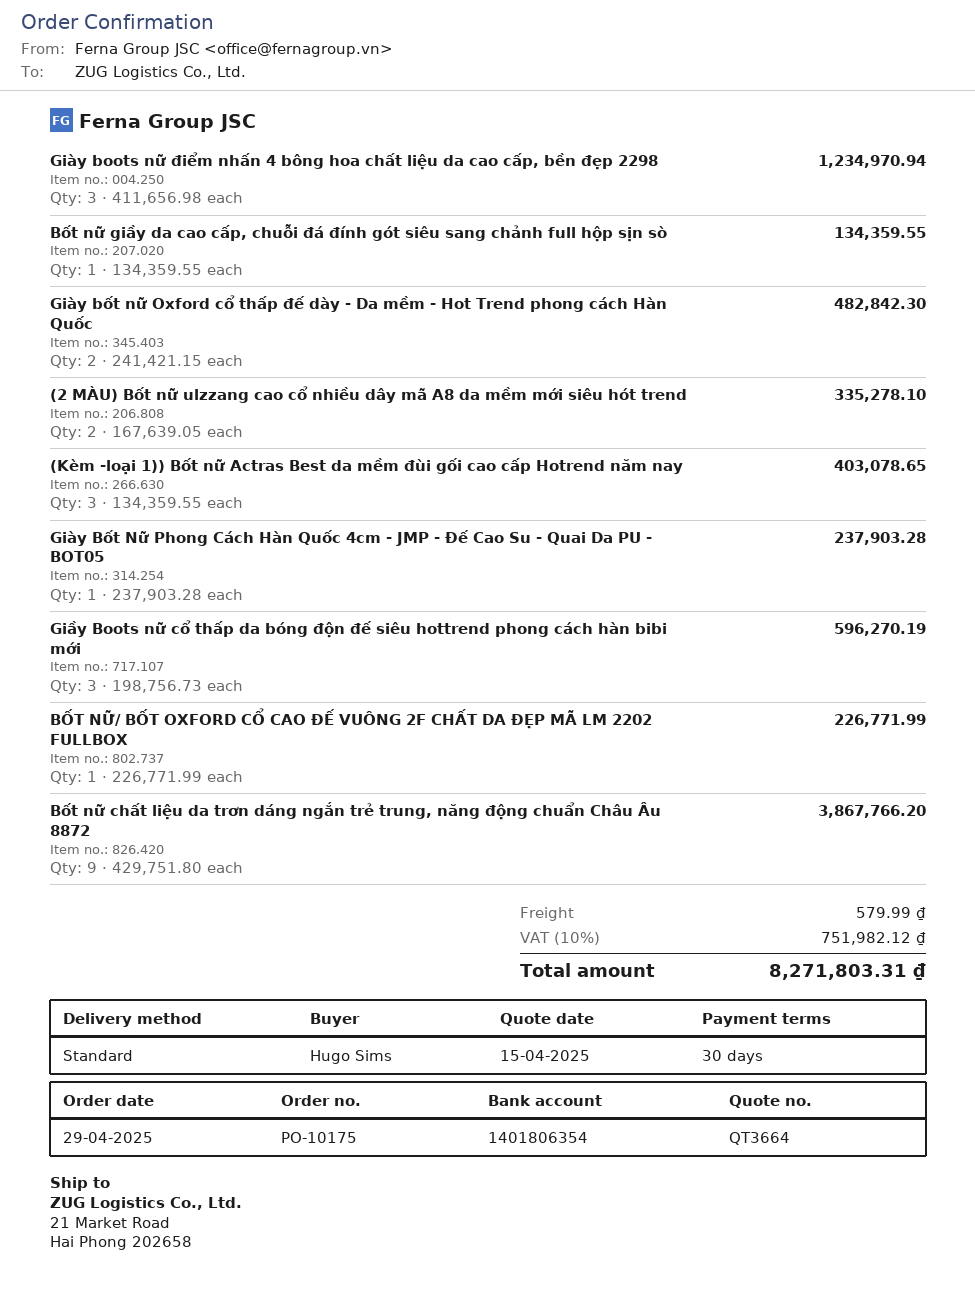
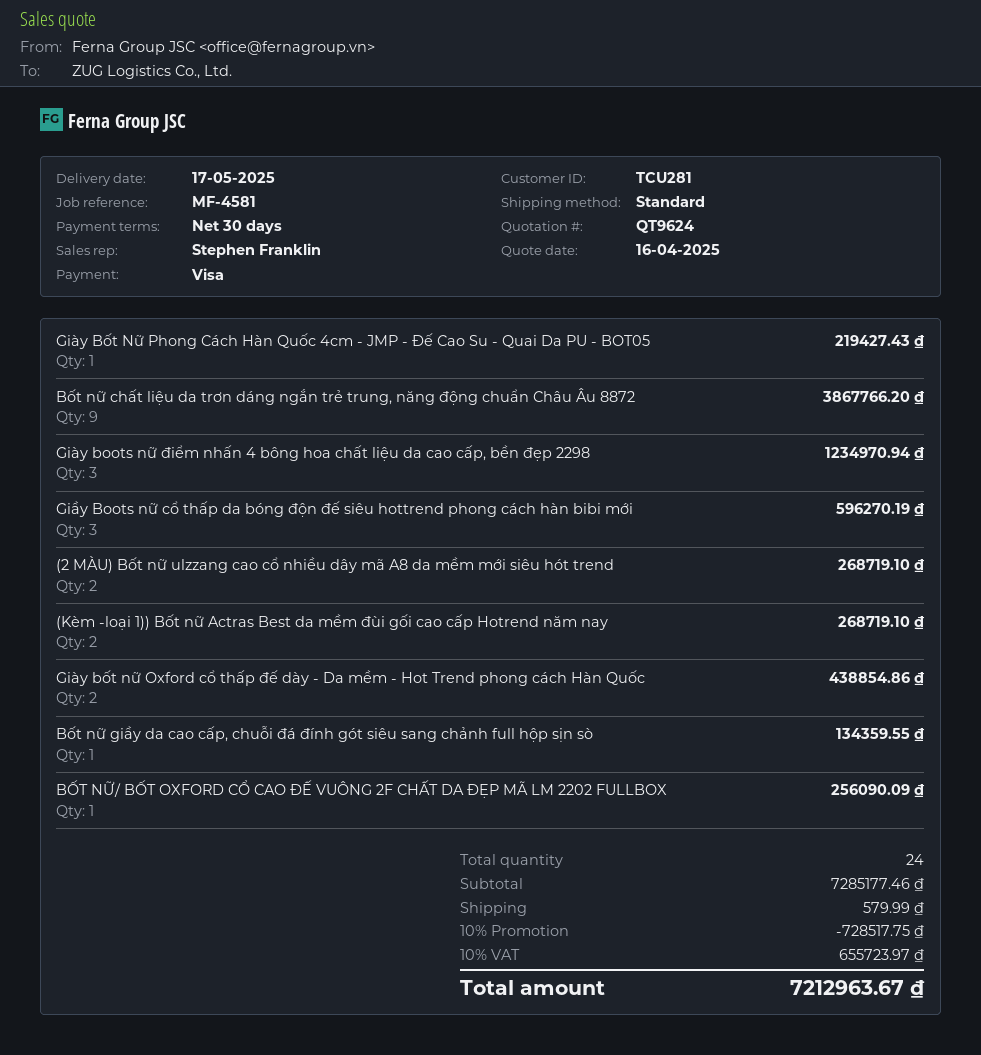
quote number: QT3664 -> QT9624
quote date: 2025-04-15 -> 2025-04-16
Giày bốt nữ Oxford cổ thấp đế dày - Da mềm - Hot Trend phong cách Hàn Quốc: 2 for 482842.30 -> 2 for 438854.86
(2 MÀU) Bốt nữ ulzzang cao cổ nhiều dây mã A8 da mềm mới siêu hót trend: 2 for 335278.10 -> 2 for 268719.10
(Kèm -loại 1)) Bốt nữ Actras Best da mềm đùi gối cao cấp Hotrend năm nay: 3 for 403078.65 -> 2 for 268719.10
Giày Bốt Nữ Phong Cách Hàn Quốc 4cm - JMP - Đế Cao Su - Quai Da PU - BOT05: 1 for 237903.28 -> 1 for 219427.43
BỐT NỮ/ BỐT OXFORD CỔ CAO ĐẾ VUÔNG 2F CHẤT DA ĐẸP MÃ LM 2202 FULLBOX: 1 for 226771.99 -> 1 for 256090.09
discount: none -> 10% = 728517.75
tax: 10% = 751982.12 -> 10% = 655723.97
total: 8271803.31 -> 7212963.67

